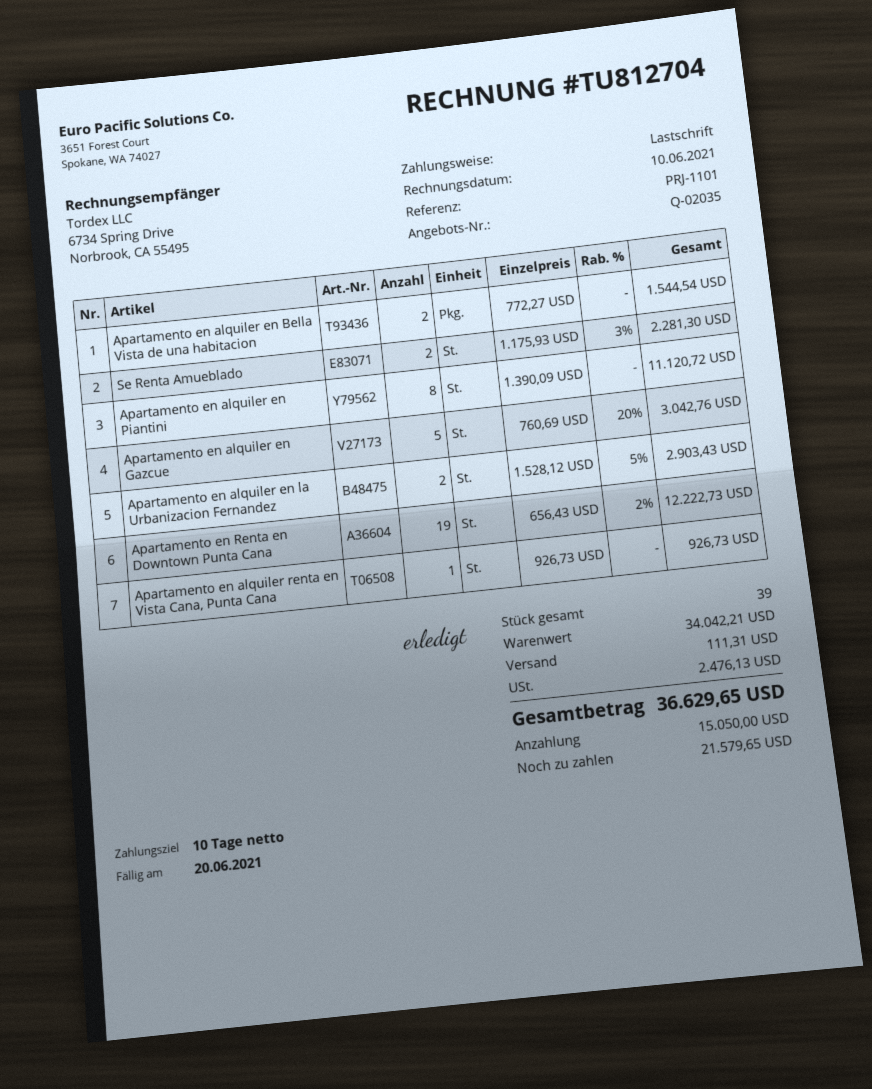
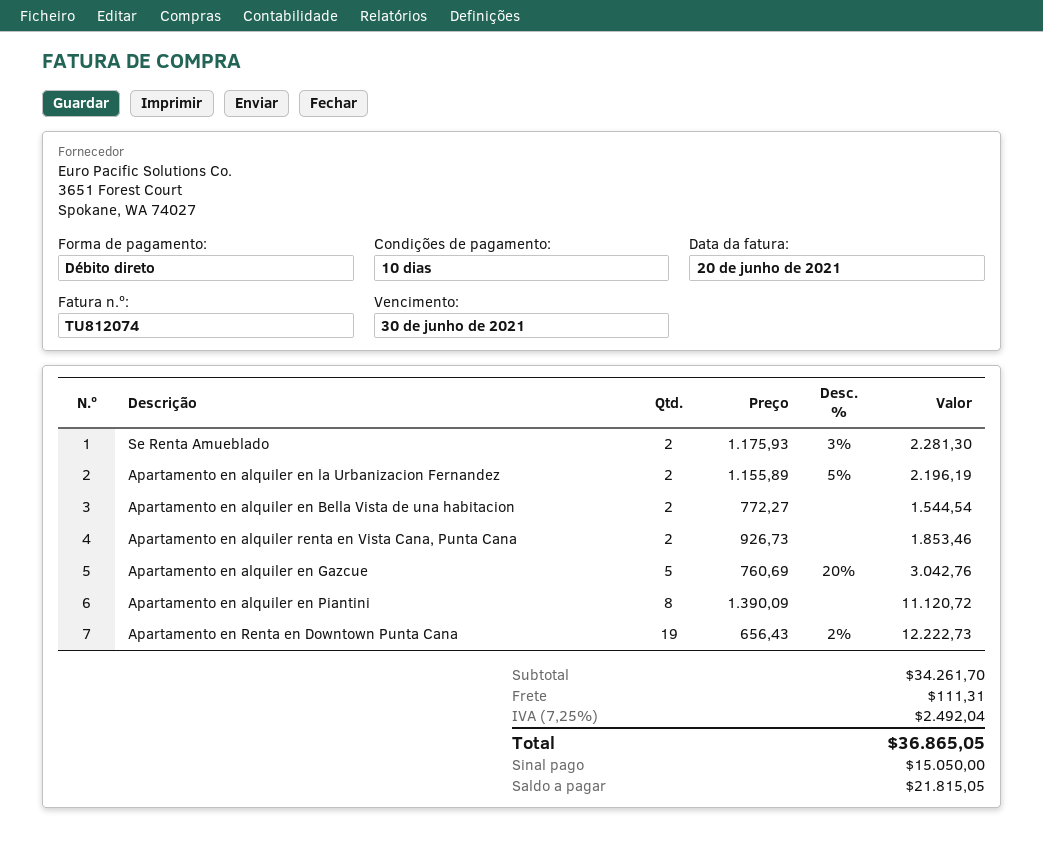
invoice number: TU812704 -> TU812074
invoice date: 2021-06-10 -> 2021-06-20
due date: 2021-06-20 -> 2021-06-30
Apartamento en alquiler en la Urbanizacion Fernandez: 2 x 1528.12 - 5% = 2903.43 -> 2 x 1155.89 - 5% = 2196.19
Apartamento en alquiler renta en Vista Cana, Punta Cana: 1 x 926.73 = 926.73 -> 2 x 926.73 = 1853.46
subtotal: 34042.21 -> 34261.70
tax: 2476.13 -> 2492.04
total: 36629.65 -> 36865.05
balance: 21579.65 -> 21815.05

